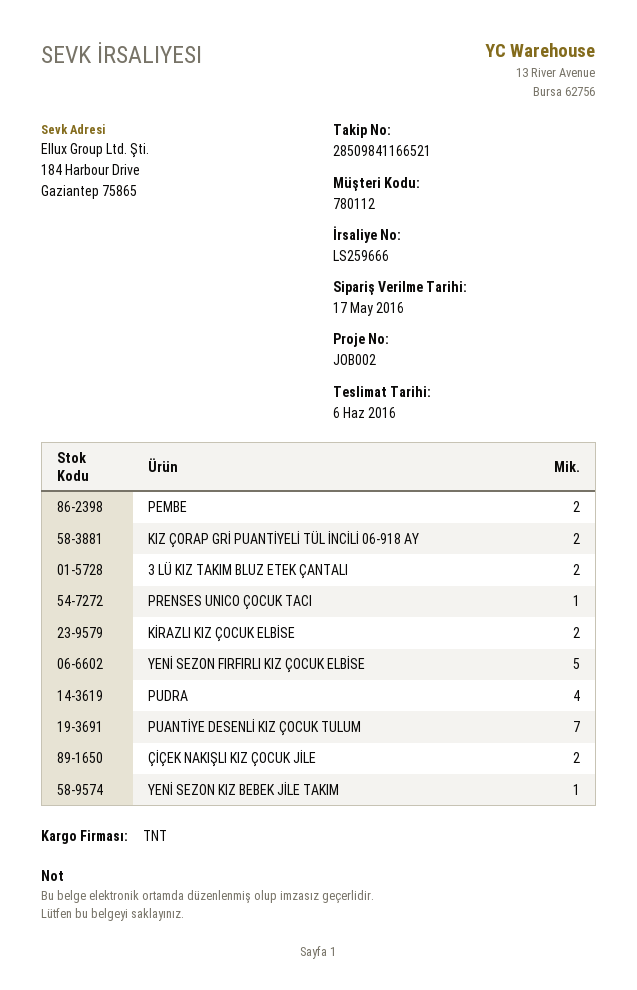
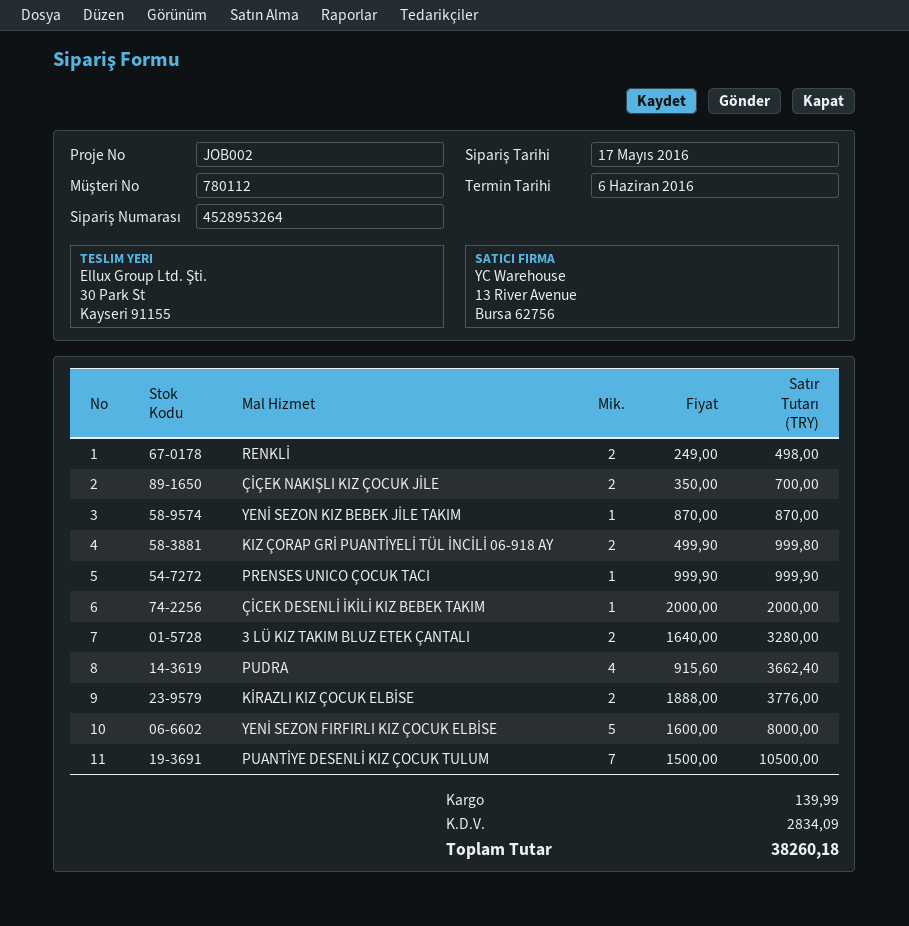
ship to: 184 Harbour Drive, Gaziantep 75865 -> 30 Park St, Kayseri 91155
PEMBE: 2 -> none
RENKLİ: none -> 2
ÇİCEK DESENLİ İKİLİ KIZ BEBEK TAKIM: none -> 1

